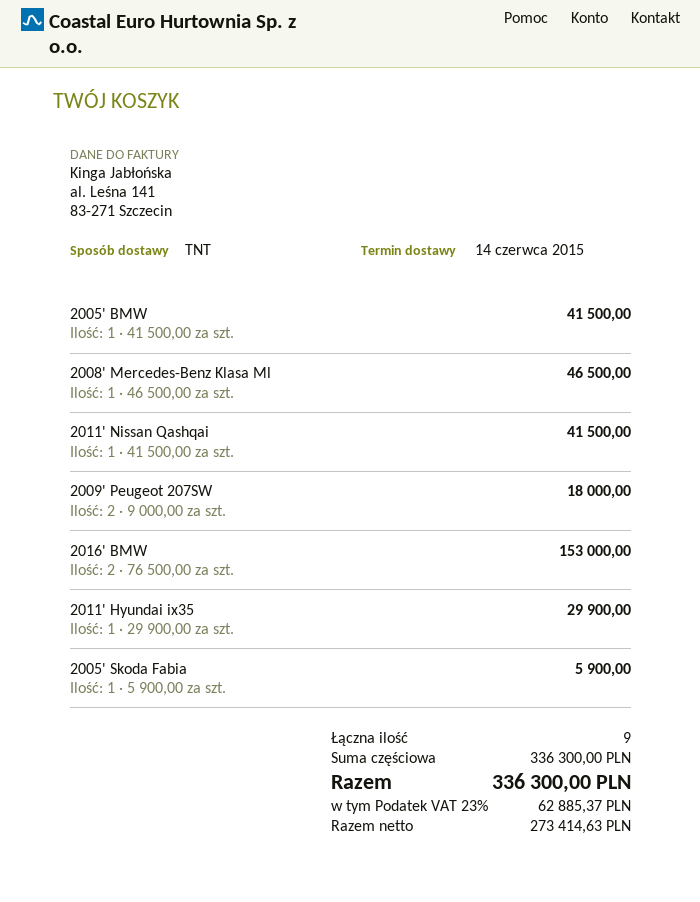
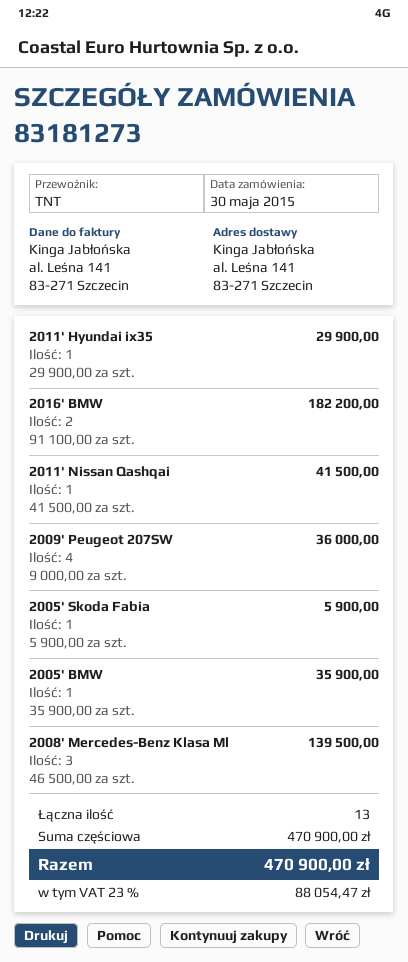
2005' BMW: 1 x 41500.00 = 41500.00 -> 1 x 35900.00 = 35900.00
2008' Mercedes-Benz Klasa Ml: 1 x 46500.00 = 46500.00 -> 3 x 46500.00 = 139500.00
2009' Peugeot 207SW: 2 x 9000.00 = 18000.00 -> 4 x 9000.00 = 36000.00
2016' BMW: 2 x 76500.00 = 153000.00 -> 2 x 91100.00 = 182200.00
total quantity: 9 -> 13
subtotal: 336300.00 -> 470900.00
tax: 23% = 62885.37 -> 23% = 88054.47
total: 336300.00 -> 470900.00

